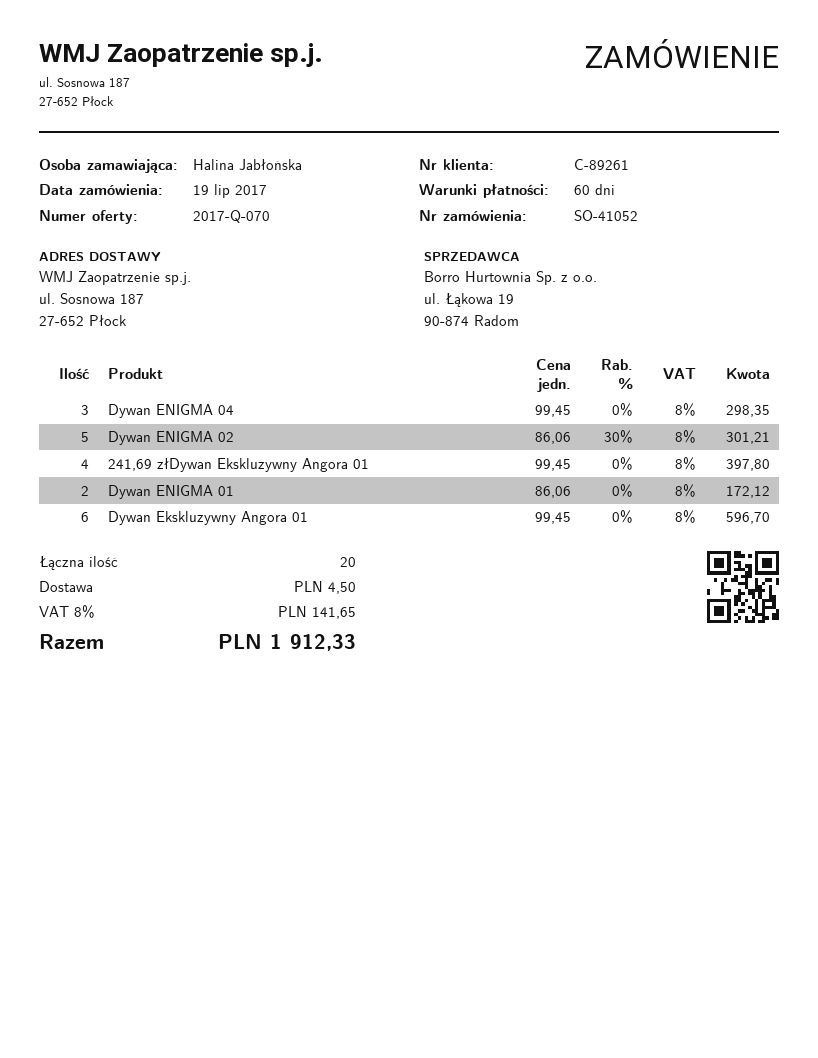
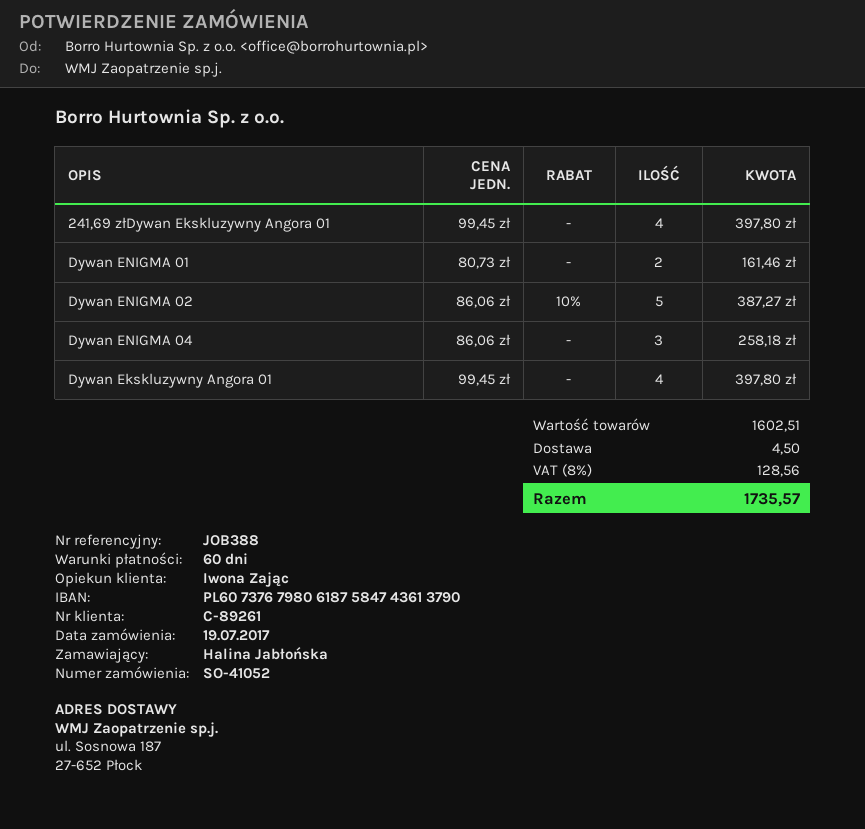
Dywan ENIGMA 04: 3 x 99.45 = 298.35 -> 3 x 86.06 = 258.18
Dywan ENIGMA 02: 5 x 86.06 - 30% = 301.21 -> 5 x 86.06 - 10% = 387.27
Dywan ENIGMA 01: 2 x 86.06 = 172.12 -> 2 x 80.73 = 161.46
Dywan Ekskluzywny Angora 01: 6 x 99.45 = 596.70 -> 4 x 99.45 = 397.80
tax: 8% = 141.65 -> 8% = 128.56
total: 1912.33 -> 1735.57

